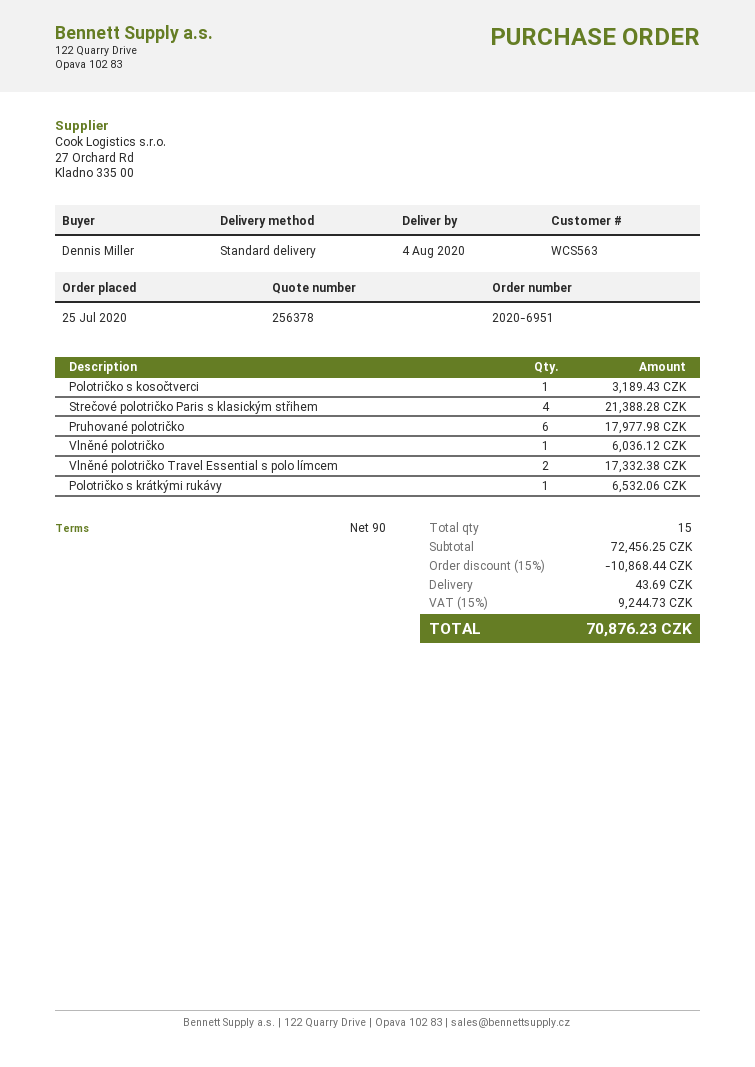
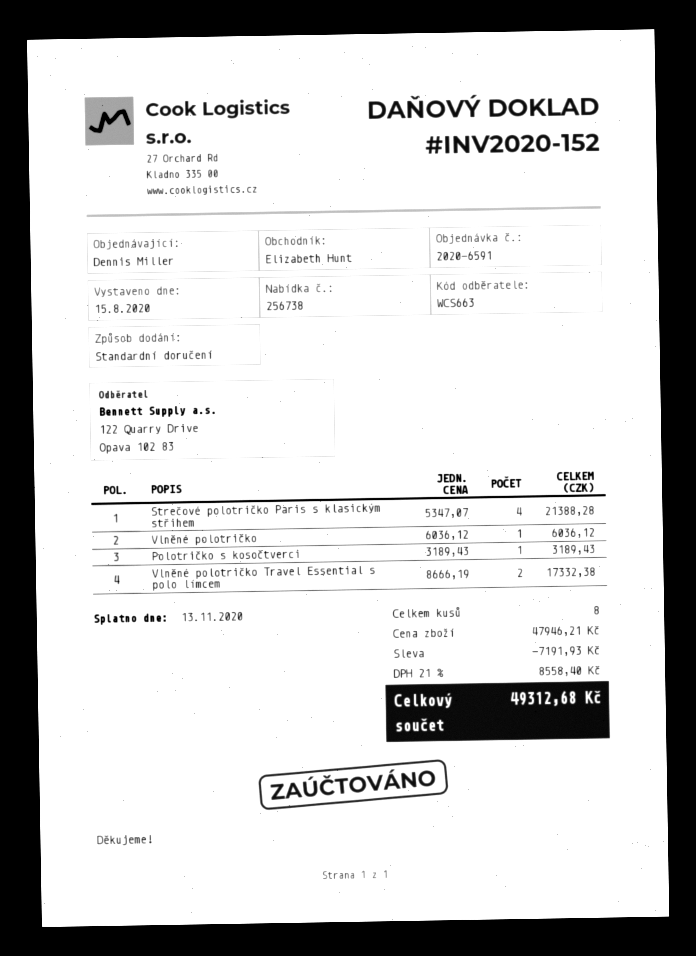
quote number: 256378 -> 256738
order number: 2020-6951 -> 2020-6591
customer number: WCS563 -> WCS663
Pruhované polotričko: 6 for 17977.98 -> none
Polotričko s krátkými rukávy: 1 for 6532.06 -> none
total quantity: 15 -> 8
subtotal: 72456.25 -> 47946.21
discount: 10868.44 -> 7191.93
shipping: 43.69 -> none
tax: 15% = 9244.73 -> 21% = 8558.40
total: 70876.23 -> 49312.68

